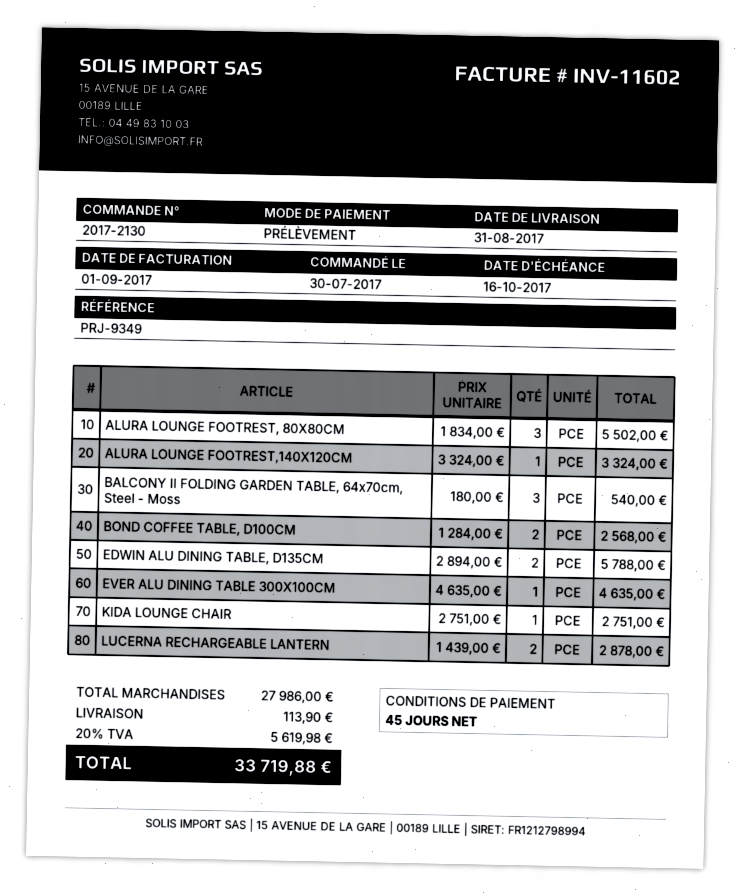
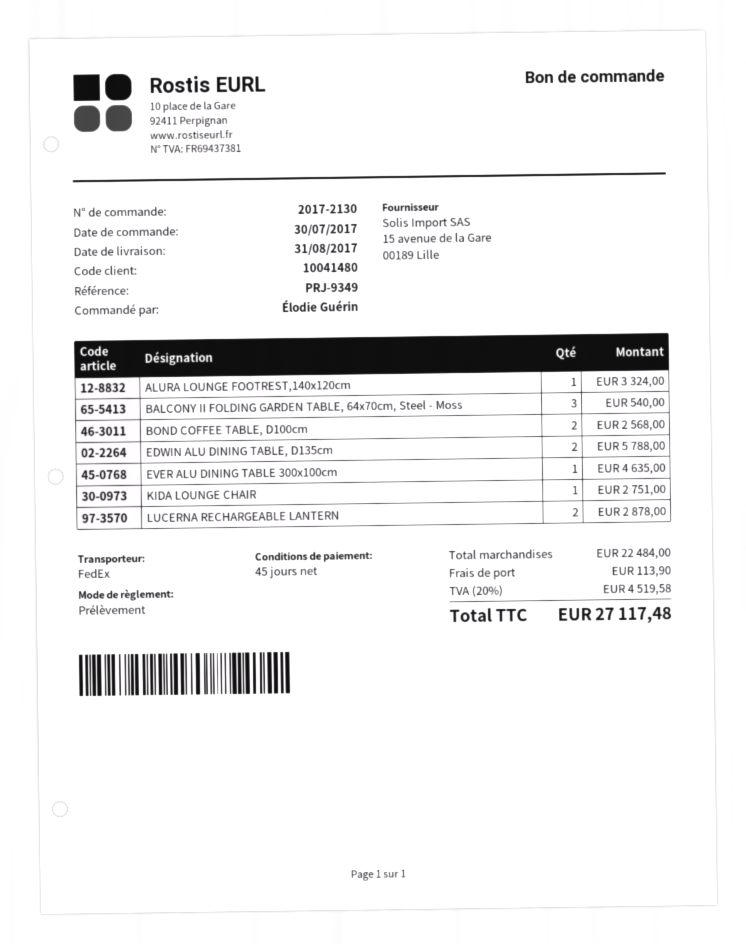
ALURA LOUNGE FOOTREST, 80X80CM: 3 for 5502.00 -> none
subtotal: 27986.00 -> 22484.00
tax: 20% = 5619.98 -> 20% = 4519.58
total: 33719.88 -> 27117.48

